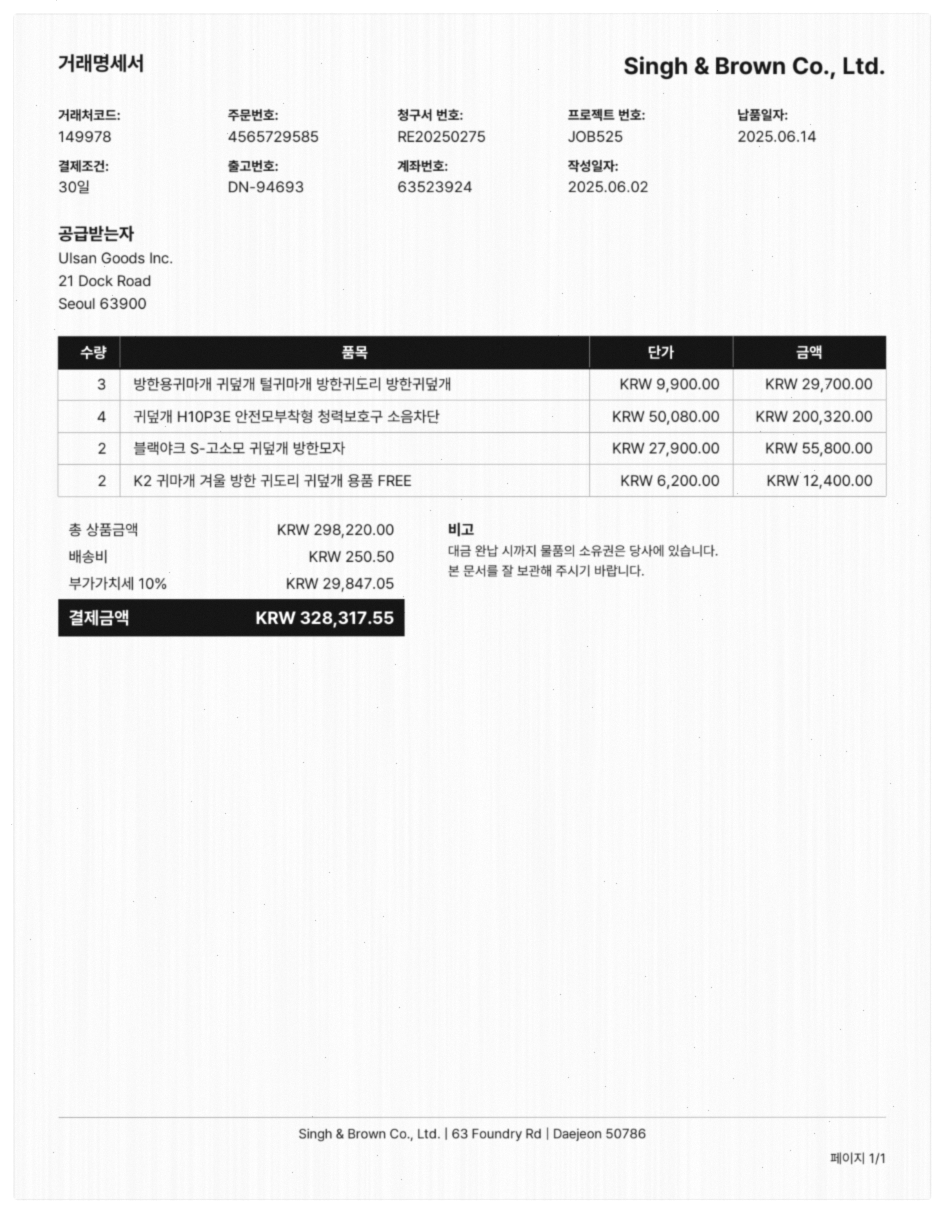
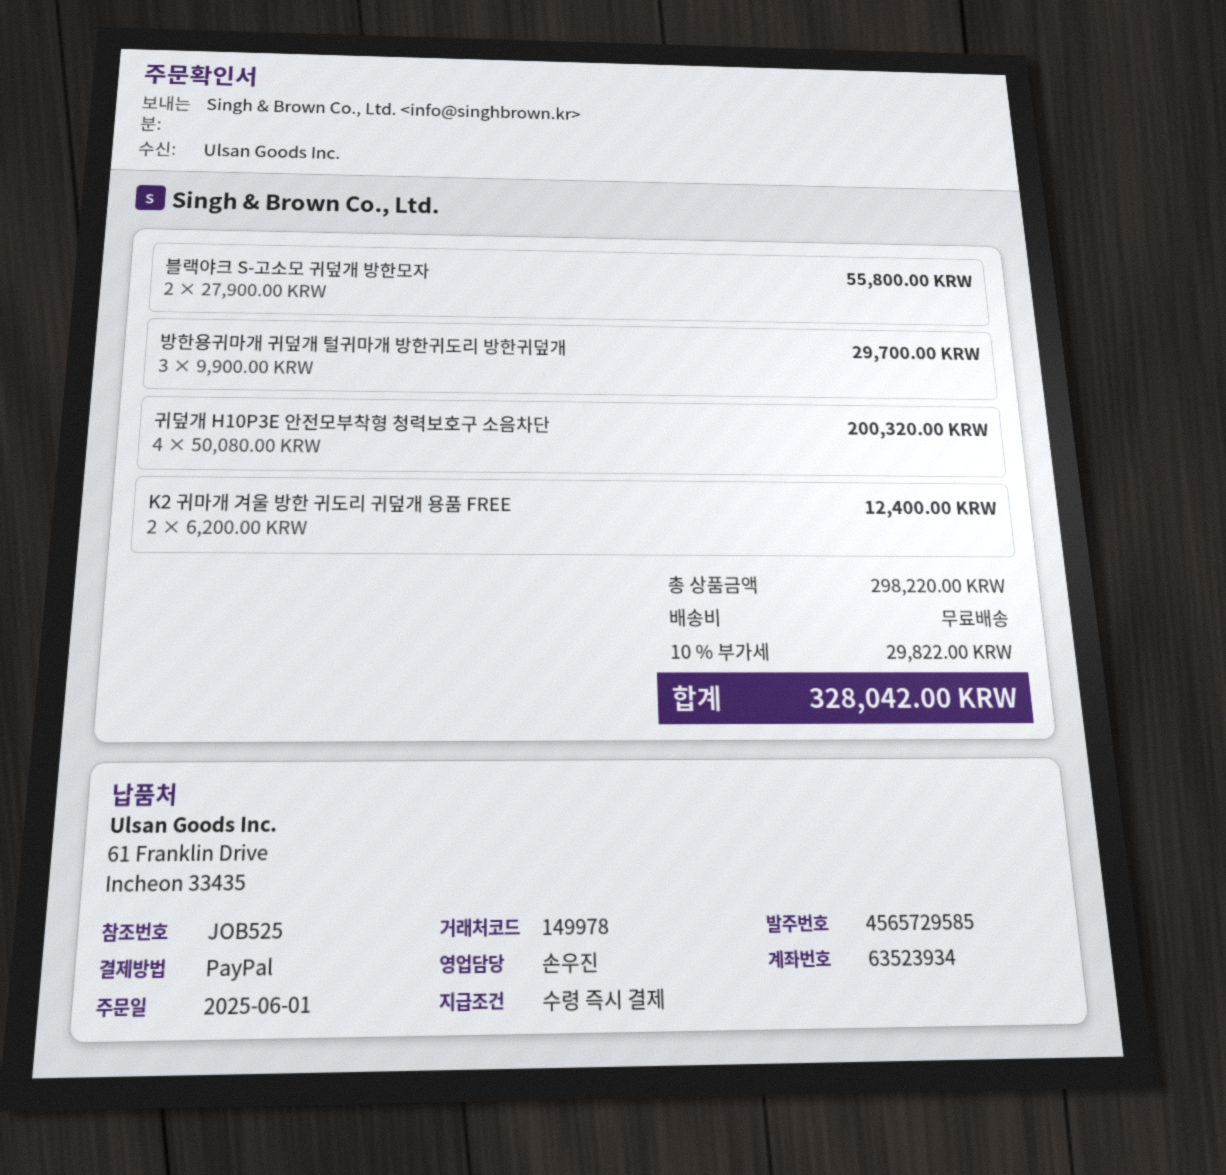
payment terms: 30 days -> on receipt
bank account: 63523924 -> 63523934
shipping: 250.50 -> 0.00
tax: 10% = 29847.05 -> 10% = 29822.00
total: 328317.55 -> 328042.00

